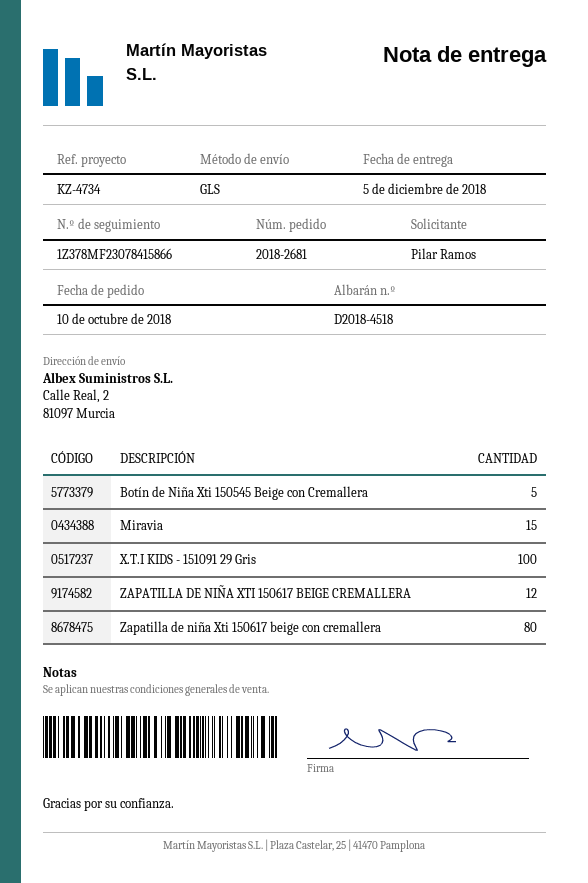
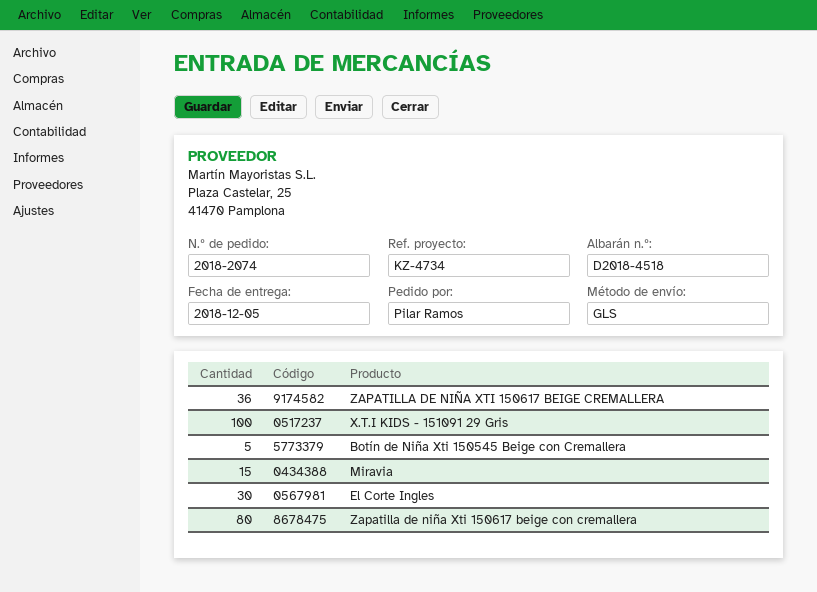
order number: 2018-2681 -> 2018-2074
ZAPATILLA DE NIÑA XTI 150617 BEIGE CREMALLERA: 12 -> 36
El Corte Ingles: none -> 30

